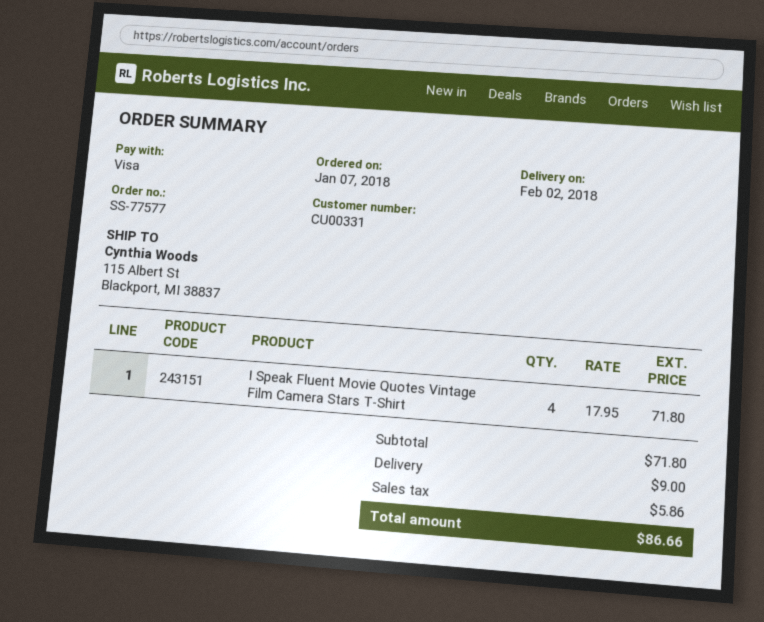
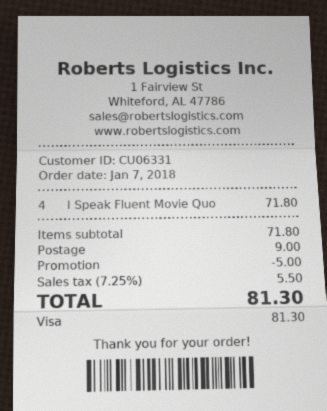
customer number: CU00331 -> CU06331
discount: none -> 5.00
tax: 5.86 -> 5.50
total: 86.66 -> 81.30

